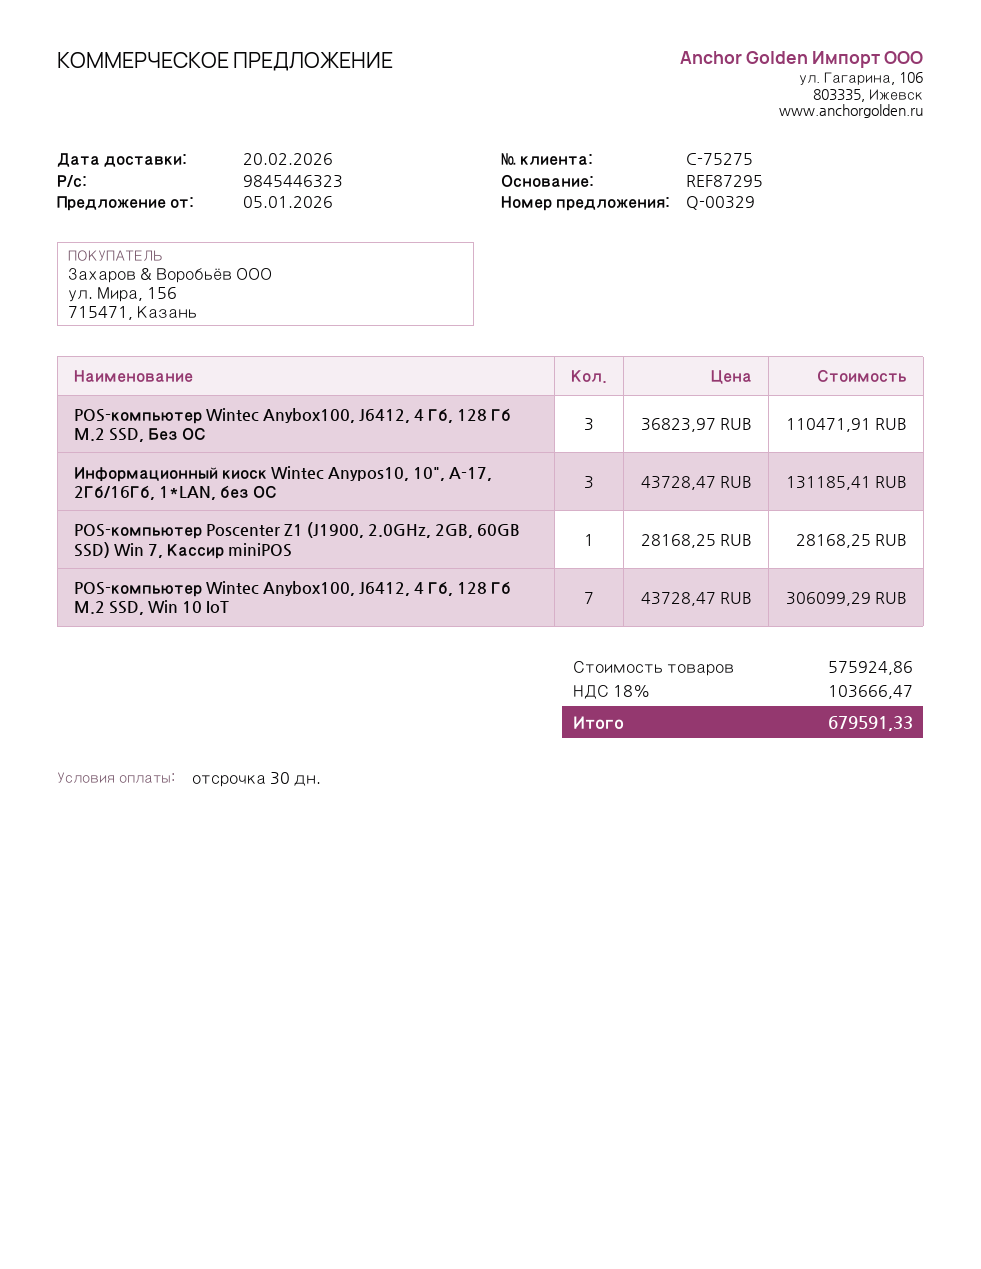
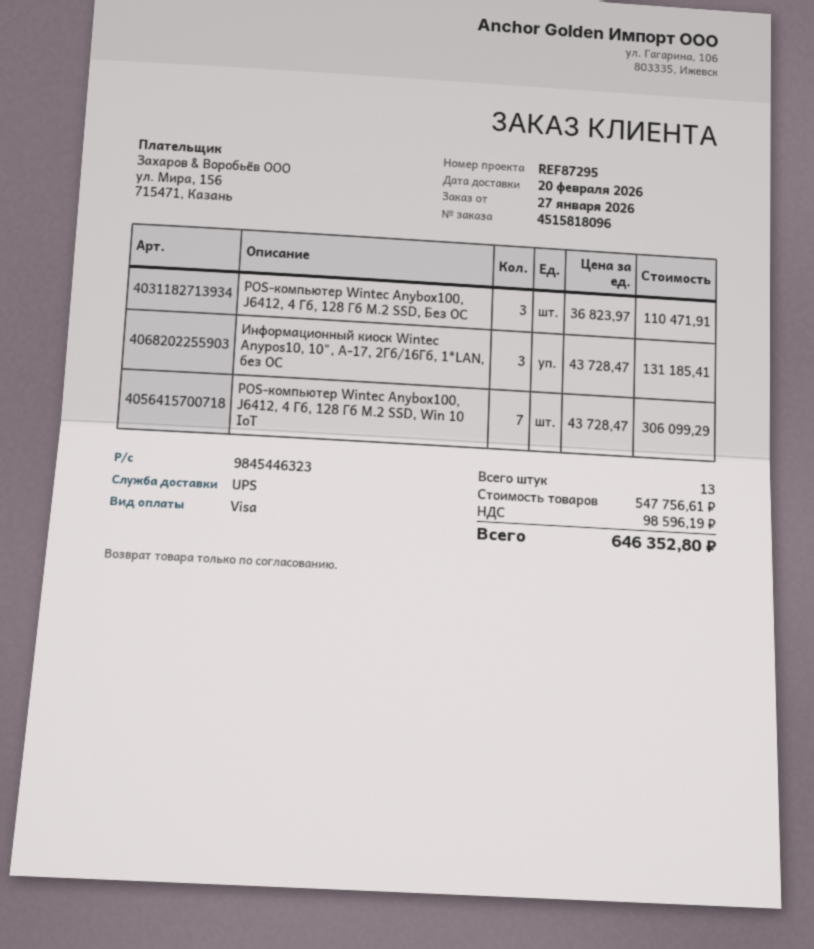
POS-компьютер Poscenter Z1 (J1900, 2.0GHz, 2GB, 60GB SSD) Win 7, Кассир miniPOS: 1 x 28168.25 = 28168.25 -> none
subtotal: 575924.86 -> 547756.61
tax: 103666.47 -> 98596.19
total: 679591.33 -> 646352.80

